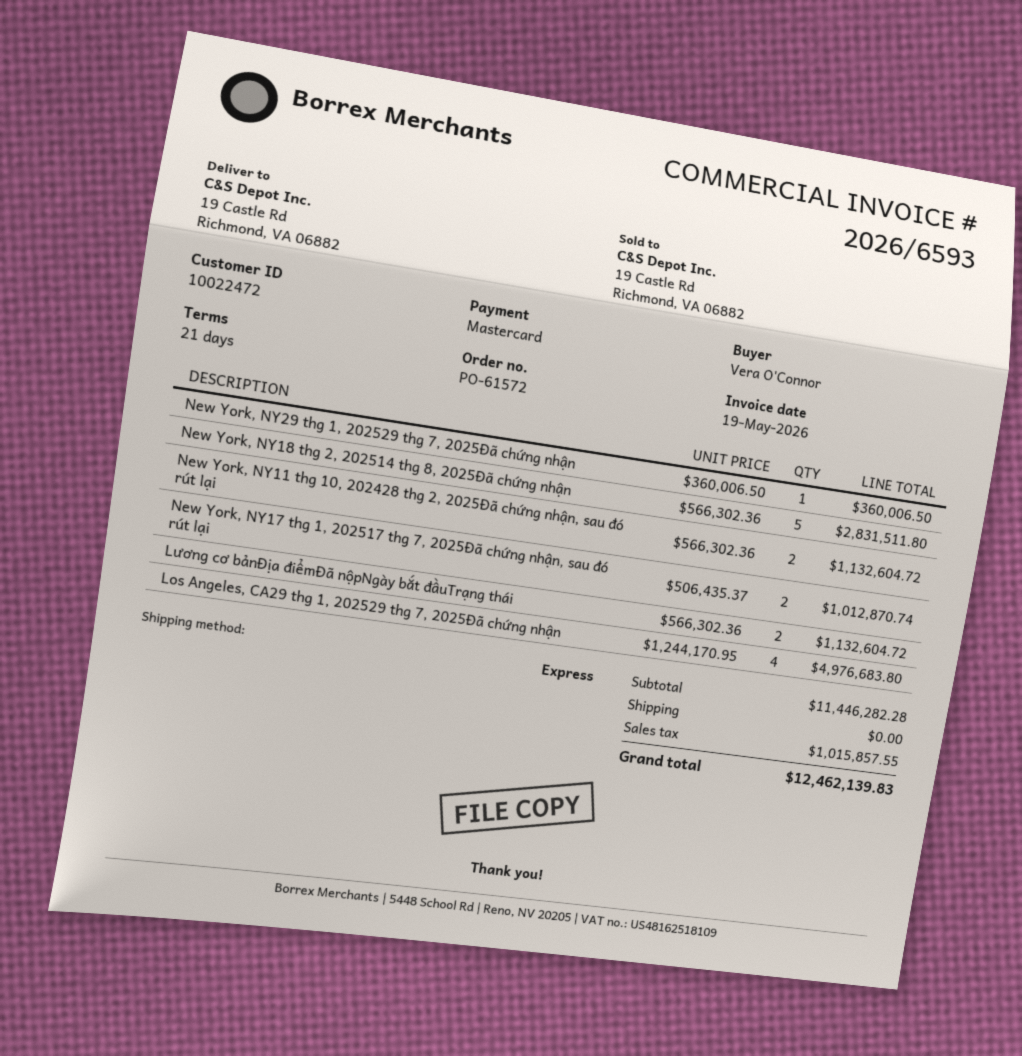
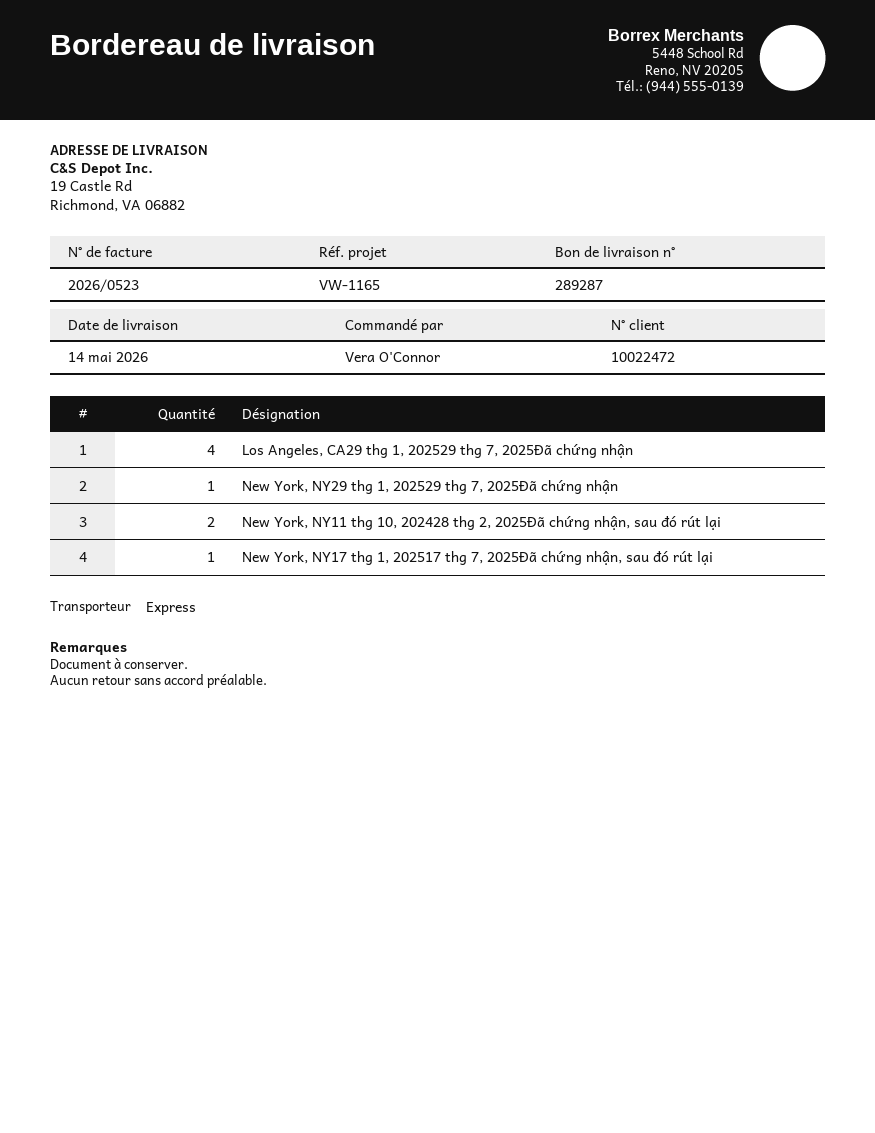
invoice number: 2026/6593 -> 2026/0523
New York, NY18 thg 2, 202514 thg 8, 2025Đã chứng nhận: 5 -> none
New York, NY17 thg 1, 202517 thg 7, 2025Đã chứng nhận, sau đó rút lại: 2 -> 1
Lương cơ bảnĐịa điểmĐã nộpNgày bắt đầuTrạng thái: 2 -> none

